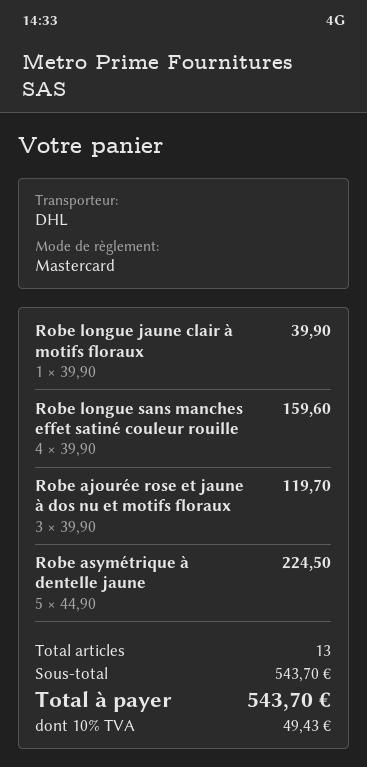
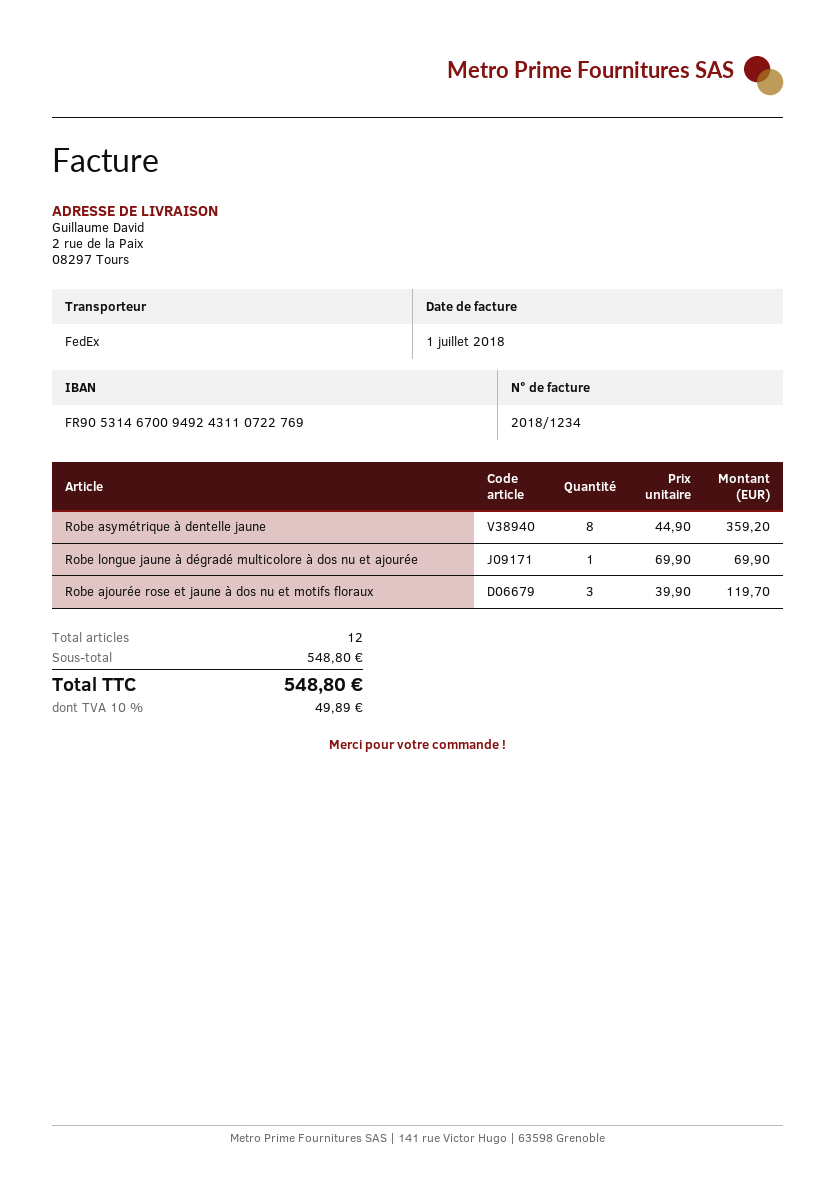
shipping method: DHL -> FedEx
Robe longue jaune clair à motifs floraux: 1 x 39.90 = 39.90 -> none
Robe longue sans manches effet satiné couleur rouille: 4 x 39.90 = 159.60 -> none
Robe asymétrique à dentelle jaune: 5 x 44.90 = 224.50 -> 8 x 44.90 = 359.20
Robe longue jaune à dégradé multicolore à dos nu et ajourée: none -> 1 x 69.90 = 69.90
total quantity: 13 -> 12
subtotal: 543.70 -> 548.80
tax: 10% = 49.43 -> 10% = 49.89
total: 543.70 -> 548.80

